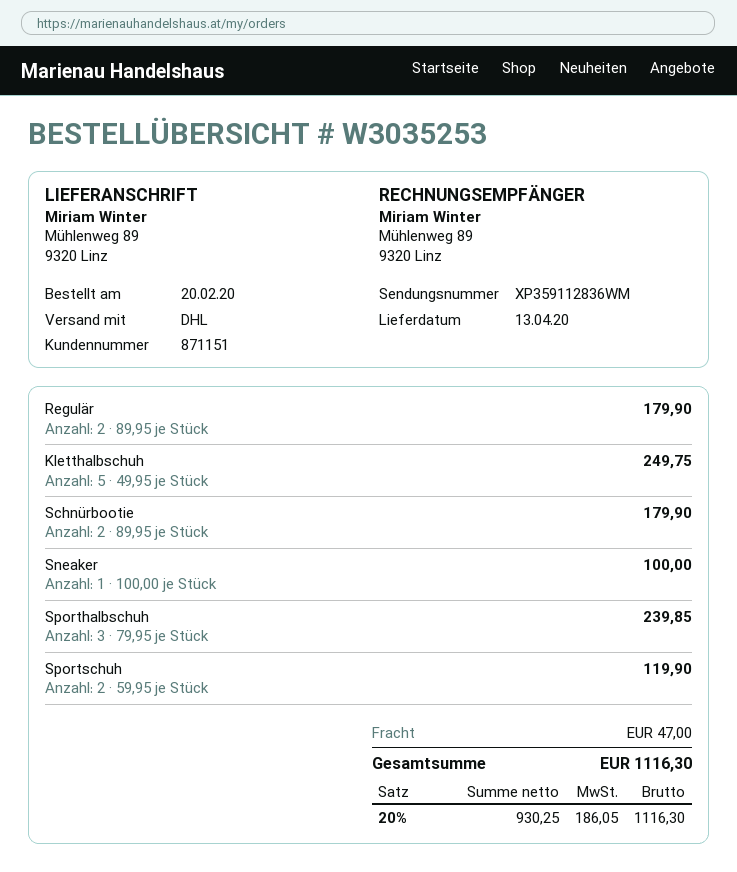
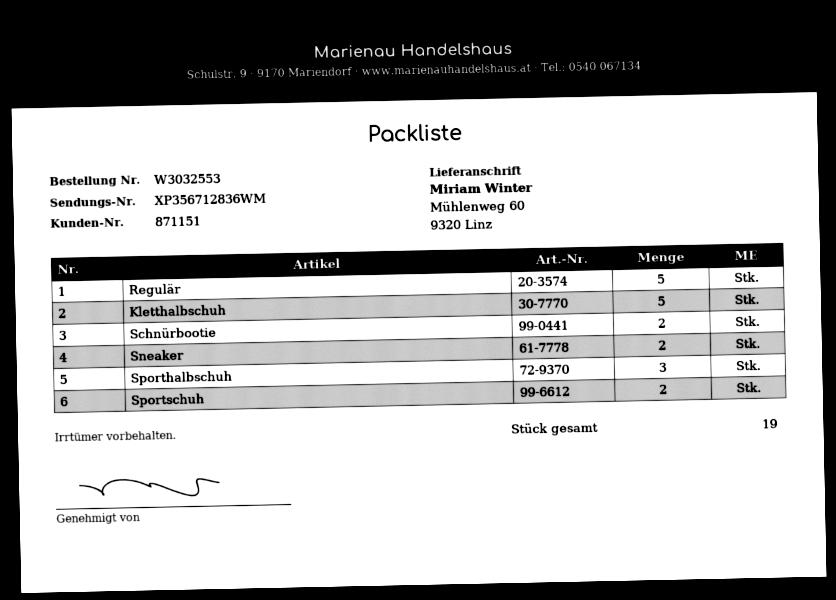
order number: W3035253 -> W3032553
tracking number: XP359112836WM -> XP356712836WM
ship to: Mühlenweg 89, 9320 Linz -> Mühlenweg 60, 9320 Linz
Regulär: 2 -> 5
Sneaker: 1 -> 2

